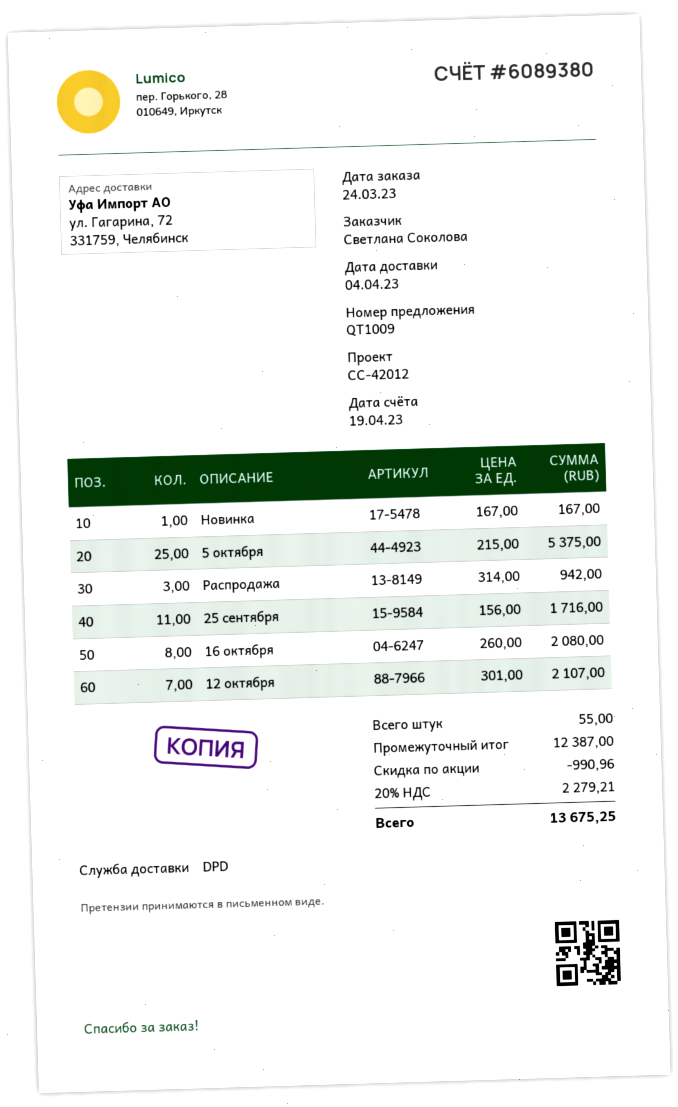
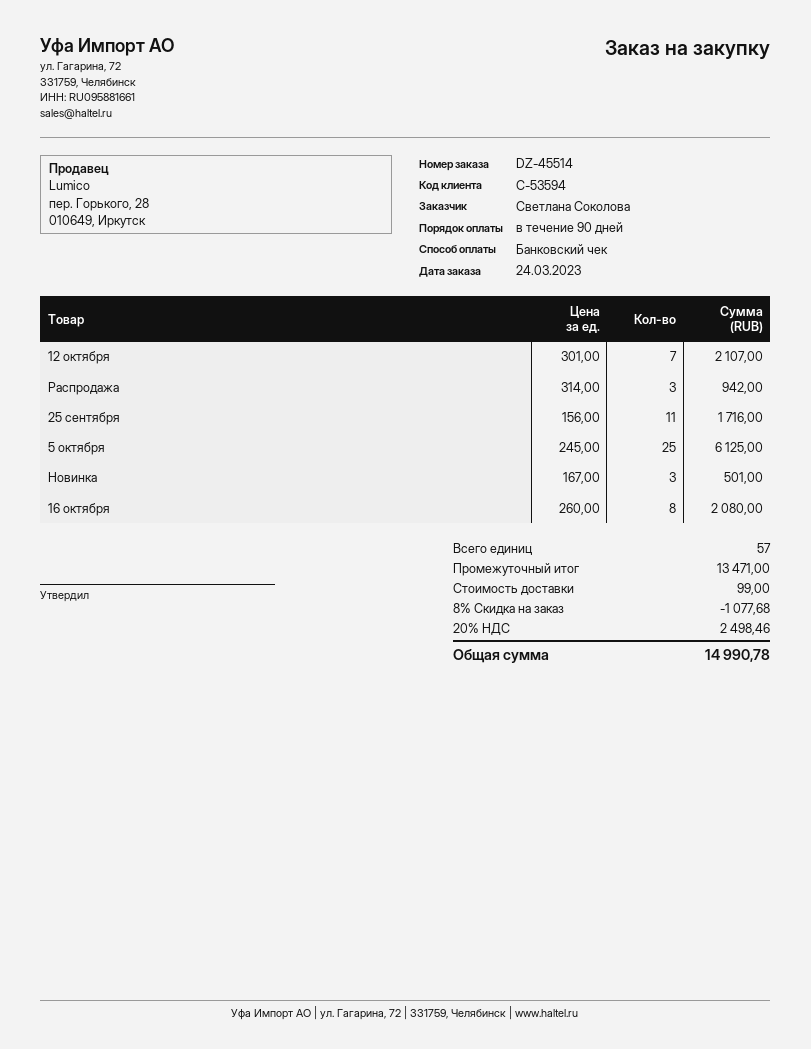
Новинка: 1 x 167.00 = 167.00 -> 3 x 167.00 = 501.00
5 октября: 25 x 215.00 = 5375.00 -> 25 x 245.00 = 6125.00
total quantity: 55 -> 57
subtotal: 12387.00 -> 13471.00
discount: 990.96 -> 1077.68
shipping: none -> 99.00
tax: 20% = 2279.21 -> 20% = 2498.46
total: 13675.25 -> 14990.78

